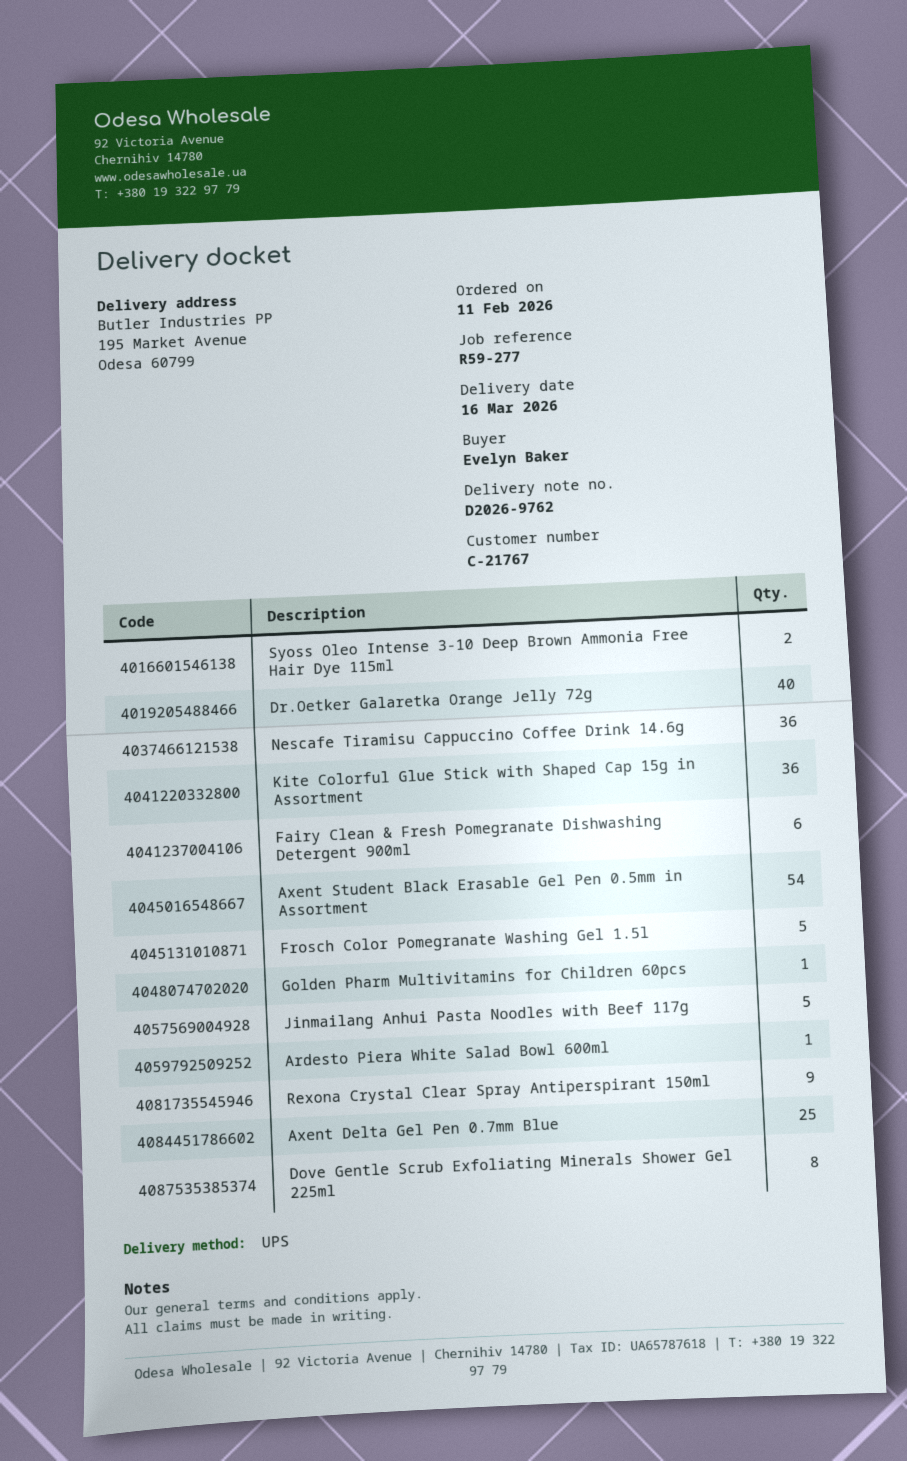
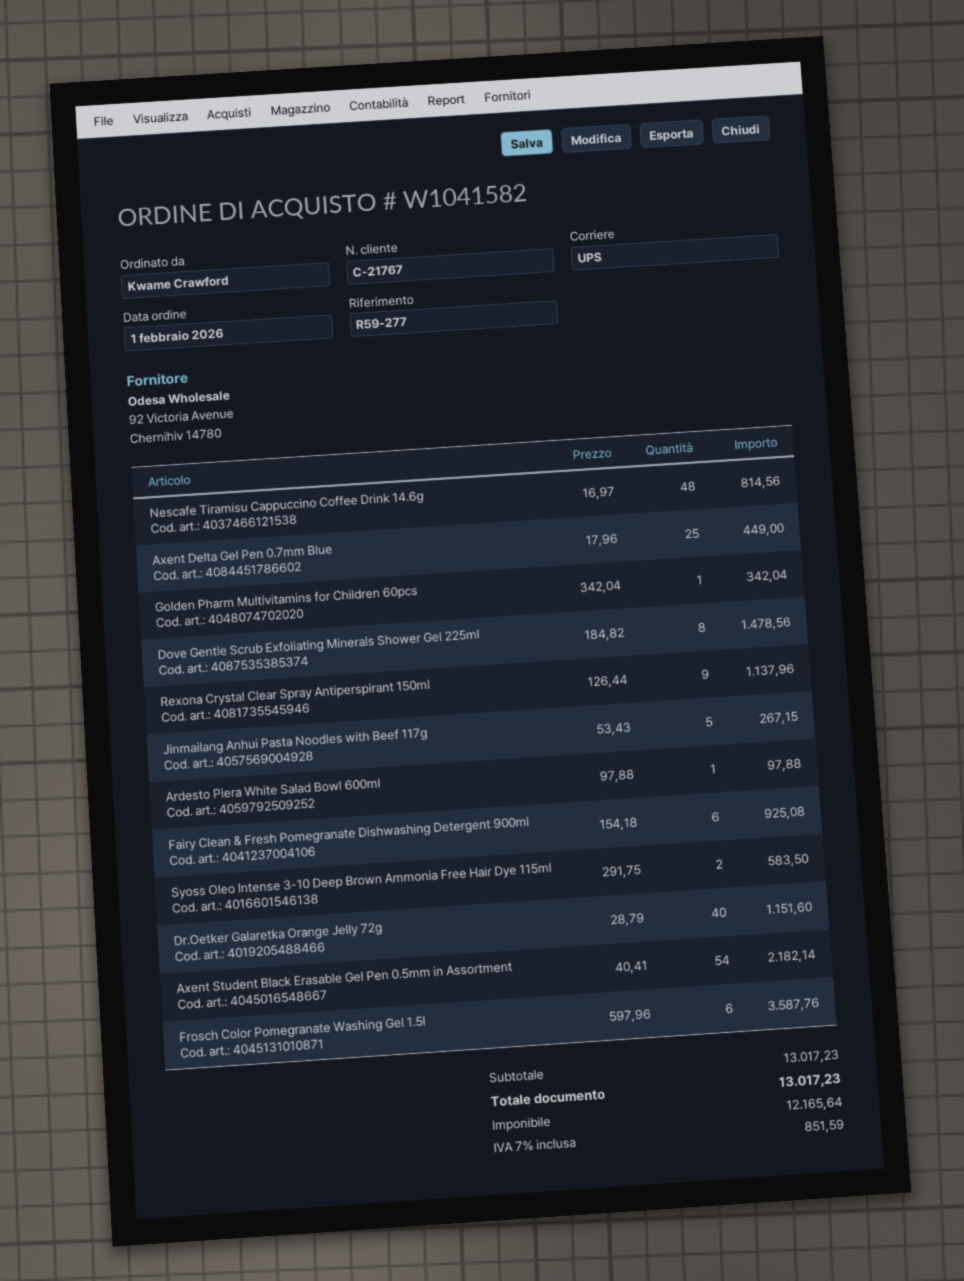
order date: 2026-02-11 -> 2026-02-01
ordered by: Evelyn Baker -> Kwame Crawford
Nescafe Tiramisu Cappuccino Coffee Drink 14.6g: 36 -> 48
Kite Colorful Glue Stick with Shaped Cap 15g in Assortment: 36 -> none
Frosch Color Pomegranate Washing Gel 1.5l: 5 -> 6

